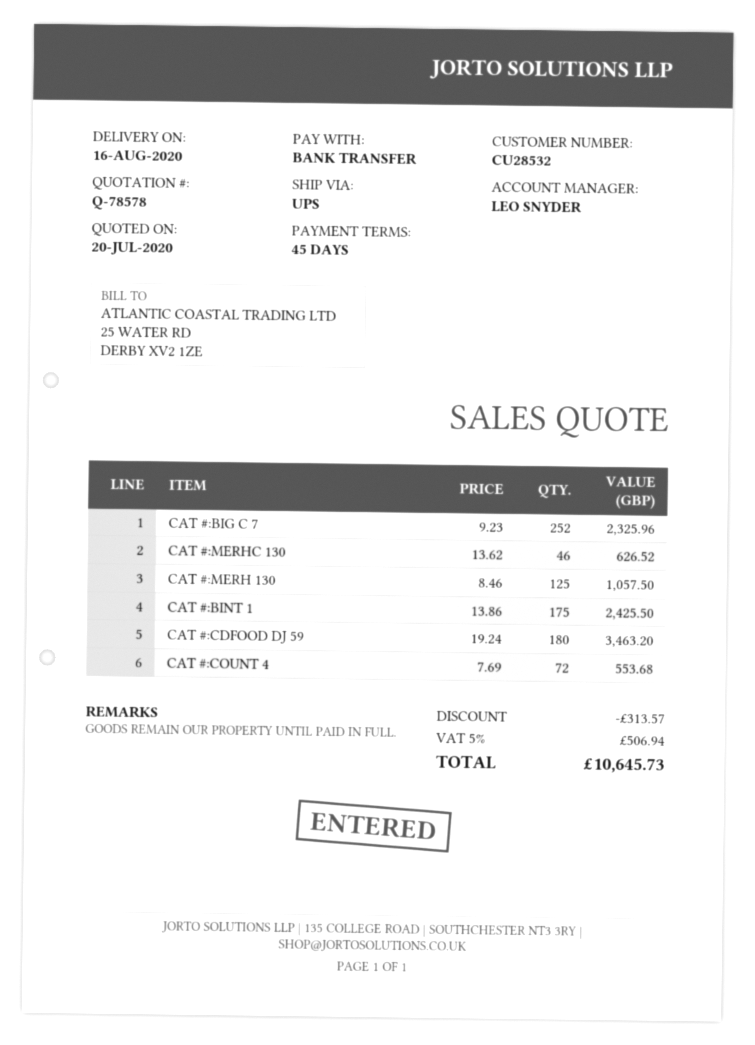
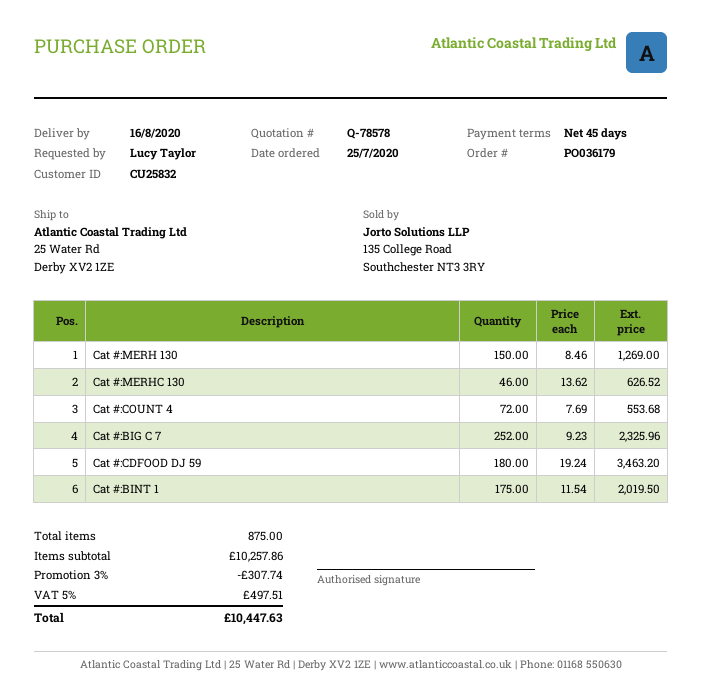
customer number: CU28532 -> CU25832
CAT #:MERH 130: 125 x 8.46 = 1057.50 -> 150 x 8.46 = 1269.00
CAT #:BINT 1: 175 x 13.86 = 2425.50 -> 175 x 11.54 = 2019.50
discount: 313.57 -> 307.74
tax: 5% = 506.94 -> 5% = 497.51
total: 10645.73 -> 10447.63

